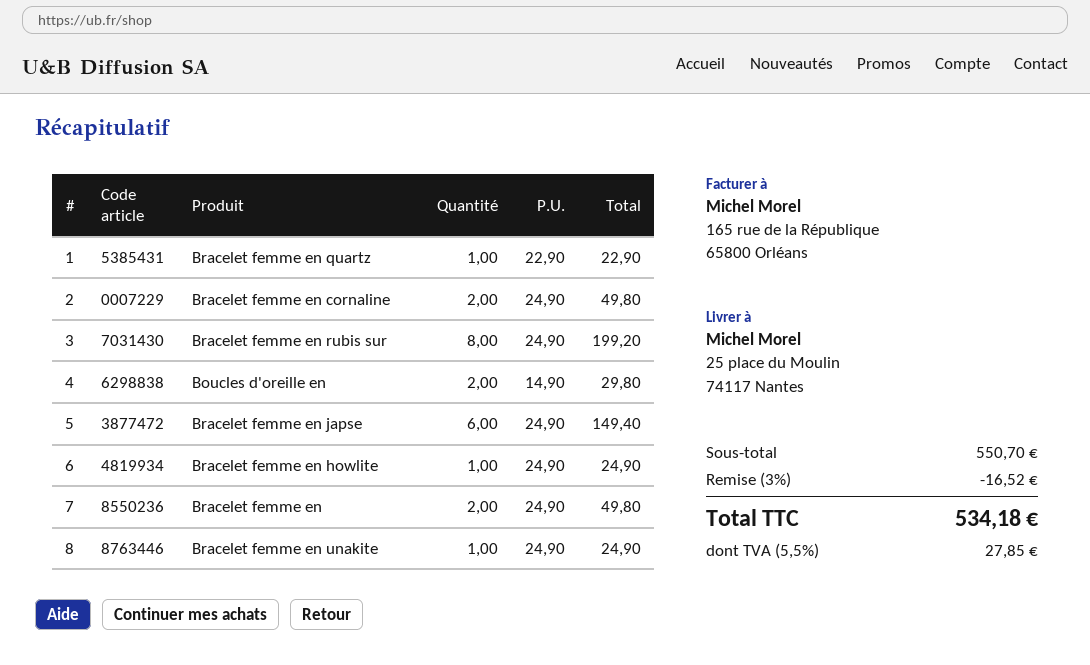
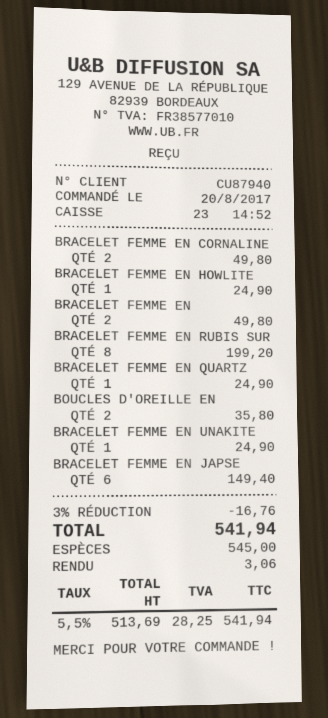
Bracelet femme en quartz: 1 for 22.90 -> 1 for 24.90
Boucles d'oreille en: 2 for 29.80 -> 2 for 35.80
discount: 3% = 16.52 -> 3% = 16.76
tax: 5.5% = 27.85 -> 5.5% = 28.25
total: 534.18 -> 541.94

